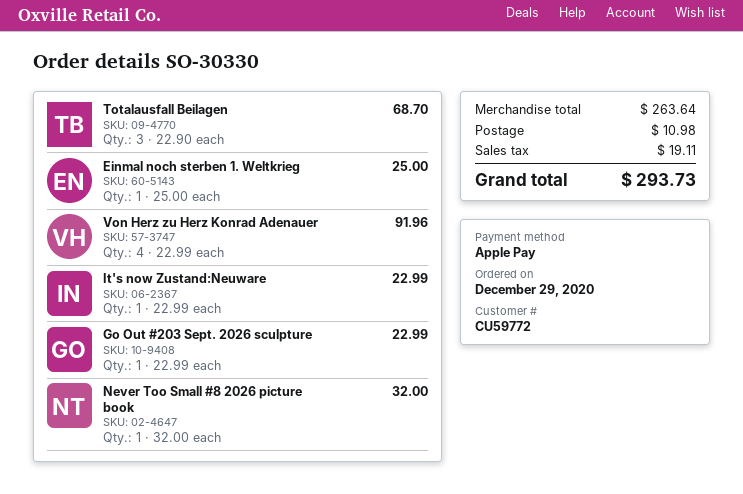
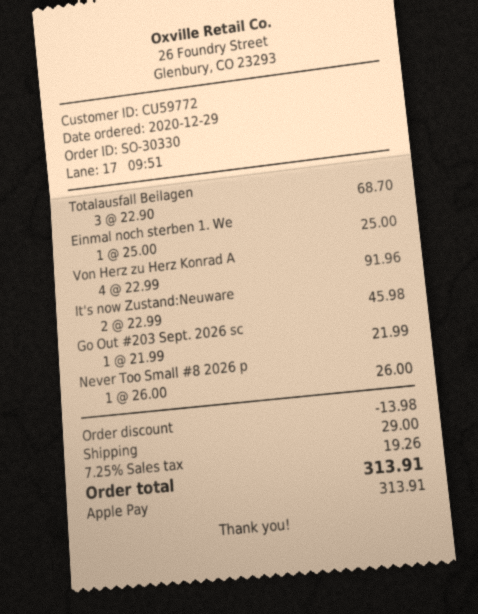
It's now Zustand:Neuware: 1 x 22.99 = 22.99 -> 2 x 22.99 = 45.98
Go Out #203 Sept. 2026 sculpture: 1 x 22.99 = 22.99 -> 1 x 21.99 = 21.99
Never Too Small #8 2026 picture book: 1 x 32.00 = 32.00 -> 1 x 26.00 = 26.00
discount: none -> 13.98
shipping: 10.98 -> 29.00
tax: 19.11 -> 19.26
total: 293.73 -> 313.91

